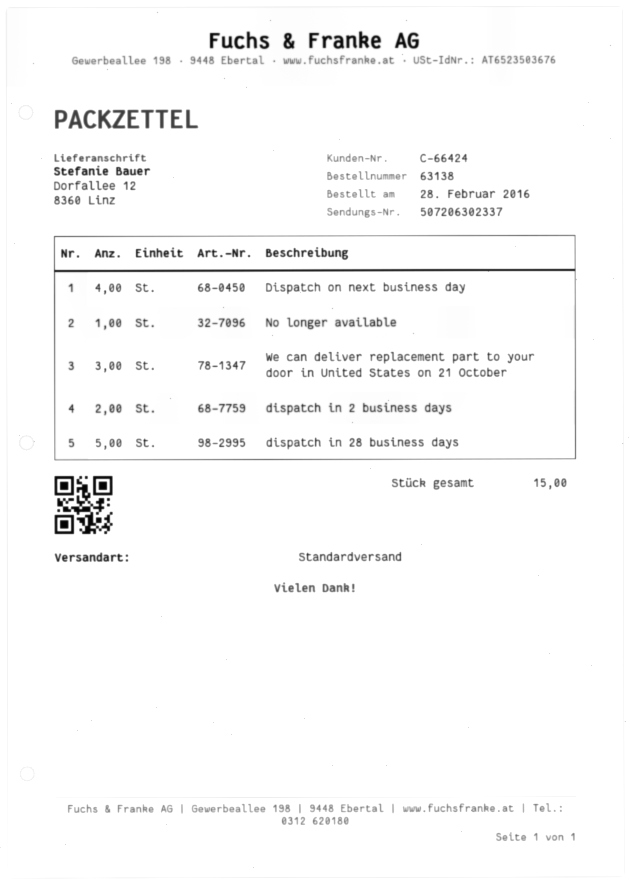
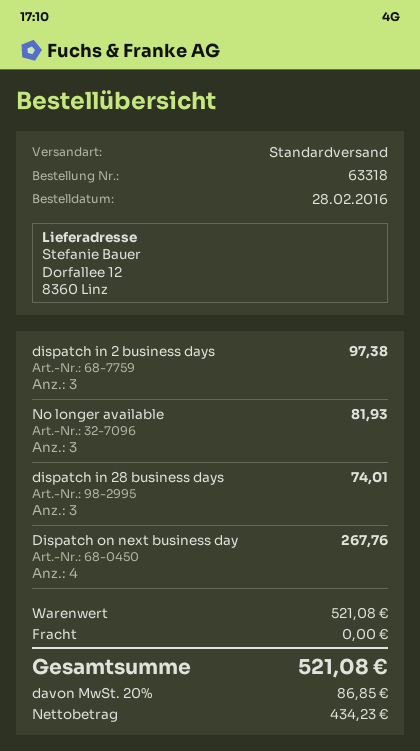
order number: 63138 -> 63318
No longer available: 1 -> 3
We can deliver replacement part to your door in United States on 21 October: 3 -> none
dispatch in 2 business days: 2 -> 3
dispatch in 28 business days: 5 -> 3

